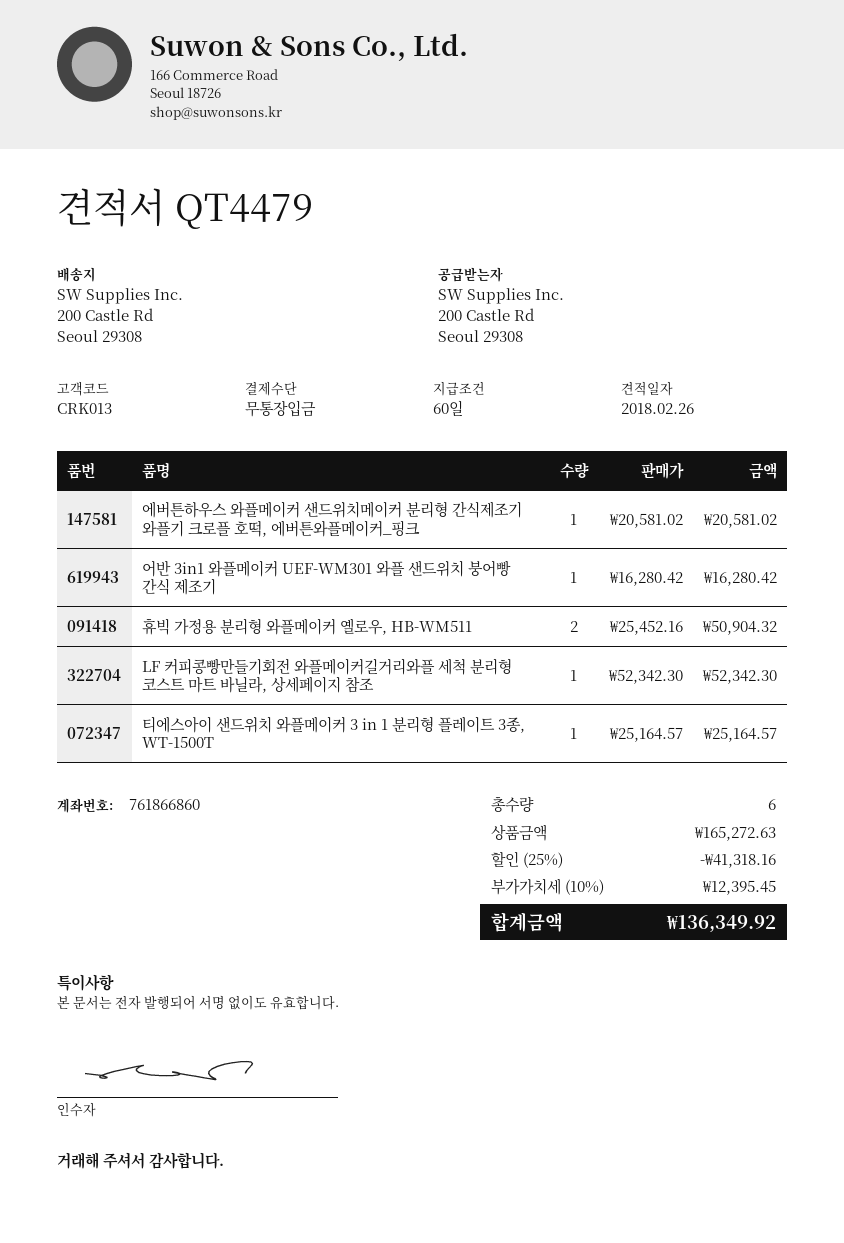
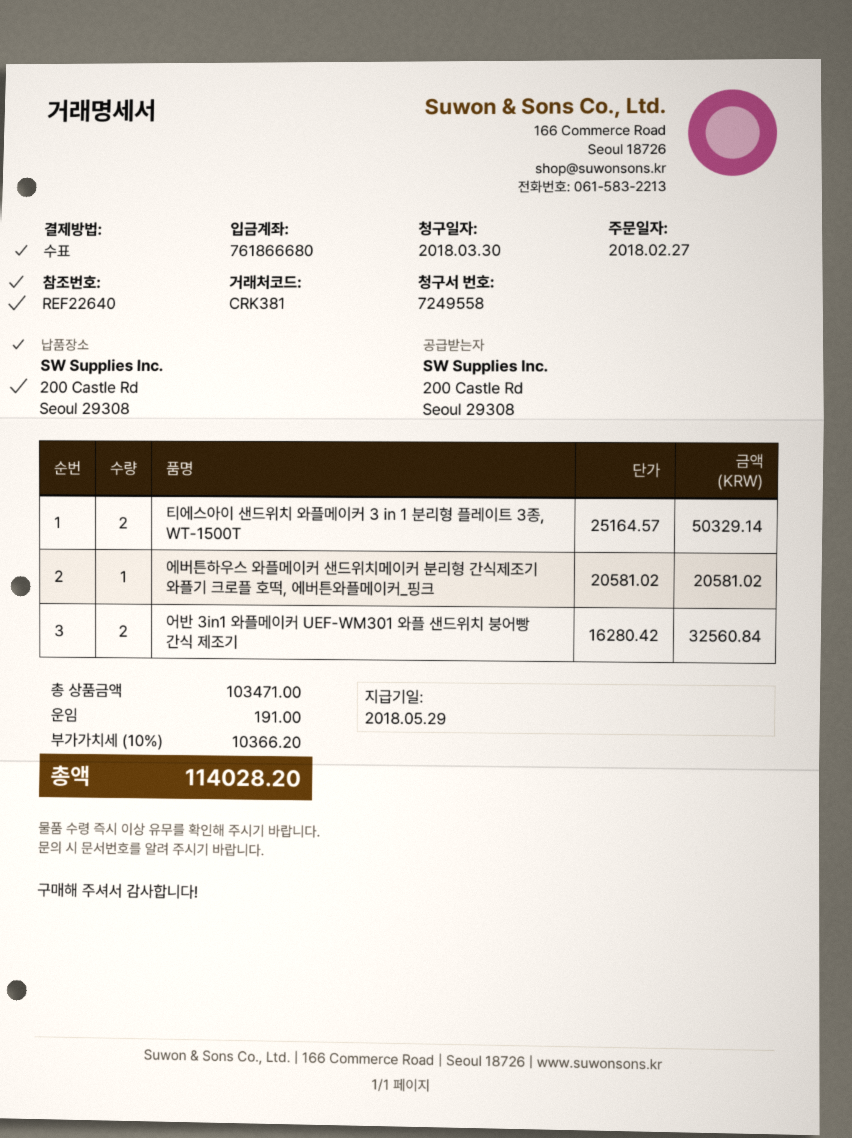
customer number: CRK013 -> CRK381
payment method: bank transfer -> cheque
bank account: 761866860 -> 761866680
어반 3in1 와플메이커 UEF-WM301 와플 샌드위치 붕어빵 간식 제조기: 1 x 16280.42 = 16280.42 -> 2 x 16280.42 = 32560.84
휴빅 가정용 분리형 와플메이커 옐로우, HB-WM511: 2 x 25452.16 = 50904.32 -> none
LF 커피콩빵만들기회전 와플메이커길거리와플 세척 분리형 코스트 마트 바닐라, 상세페이지 참조: 1 x 52342.30 = 52342.30 -> none
티에스아이 샌드위치 와플메이커 3 in 1 분리형 플레이트 3종, WT-1500T: 1 x 25164.57 = 25164.57 -> 2 x 25164.57 = 50329.14
subtotal: 165272.63 -> 103471.00
discount: 25% = 41318.16 -> none
shipping: none -> 191.00
tax: 10% = 12395.45 -> 10% = 10366.20
total: 136349.92 -> 114028.20

